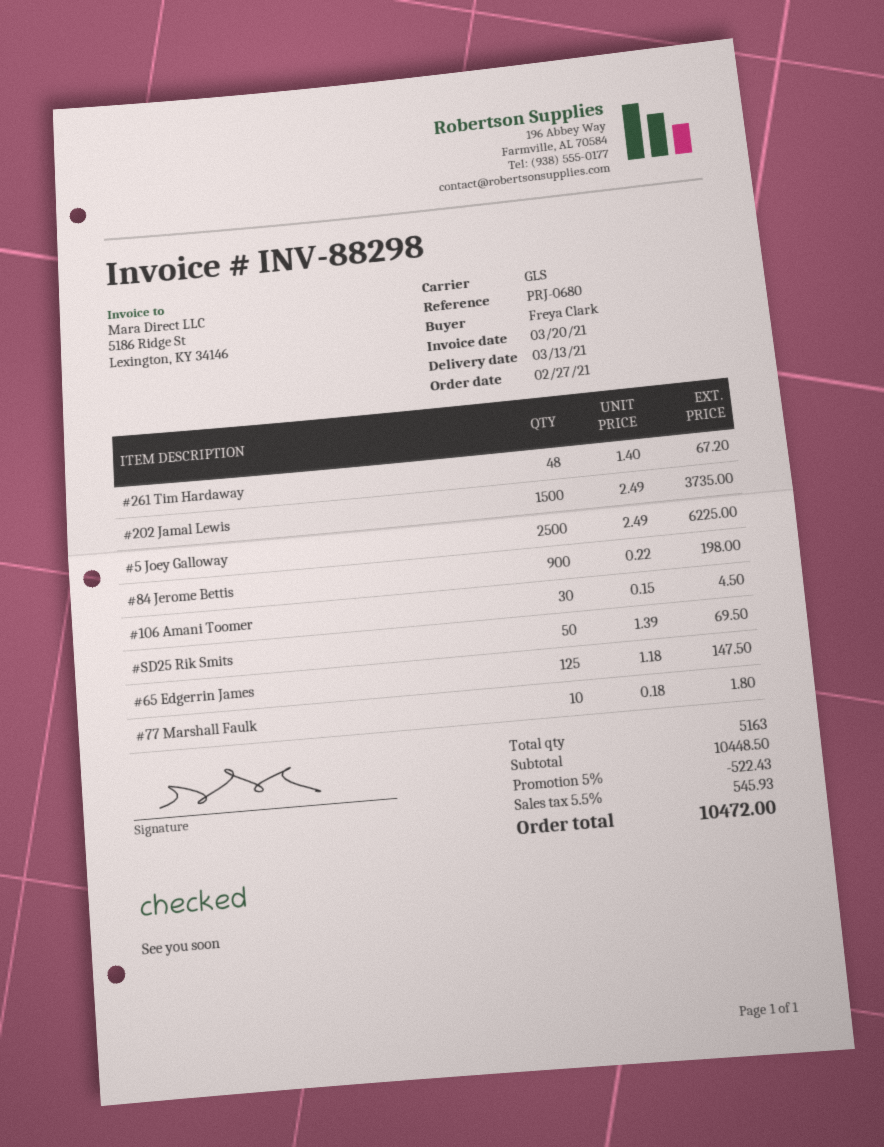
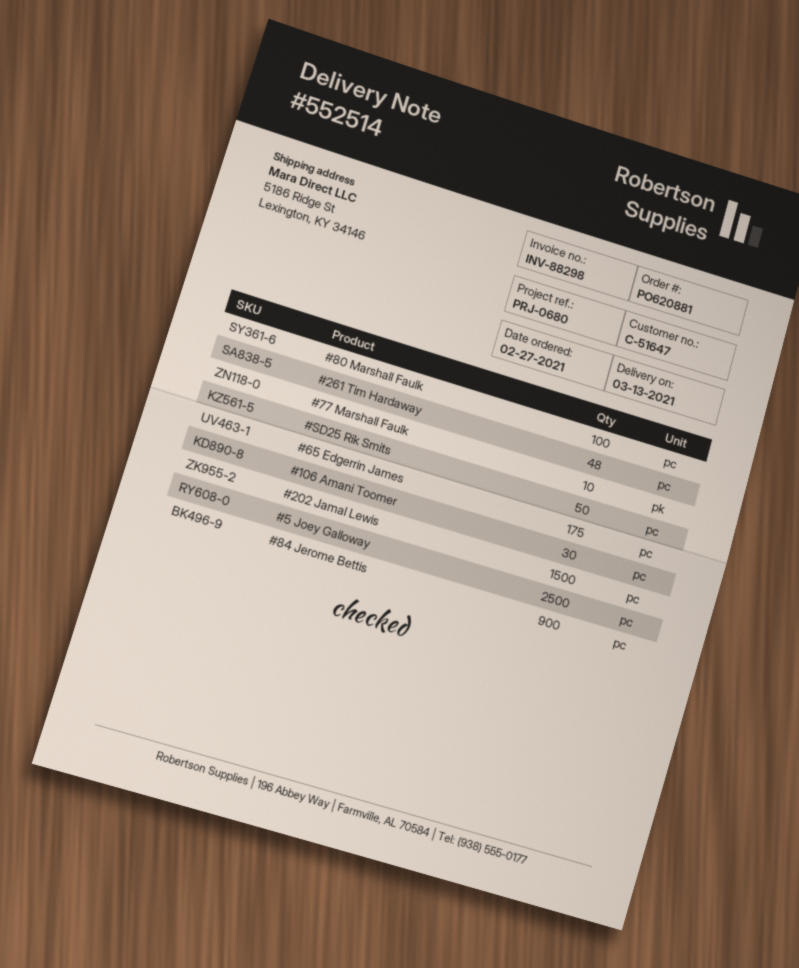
#65 Edgerrin James: 125 -> 175
#80 Marshall Faulk: none -> 100

